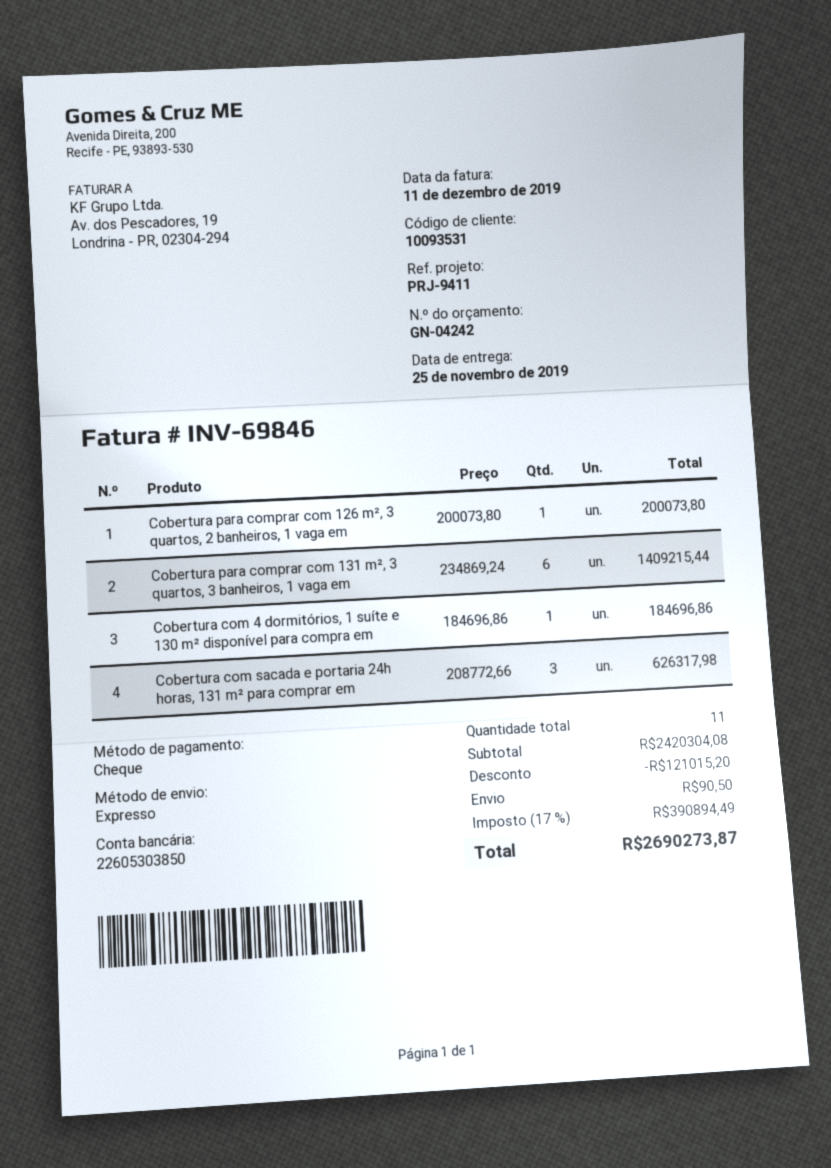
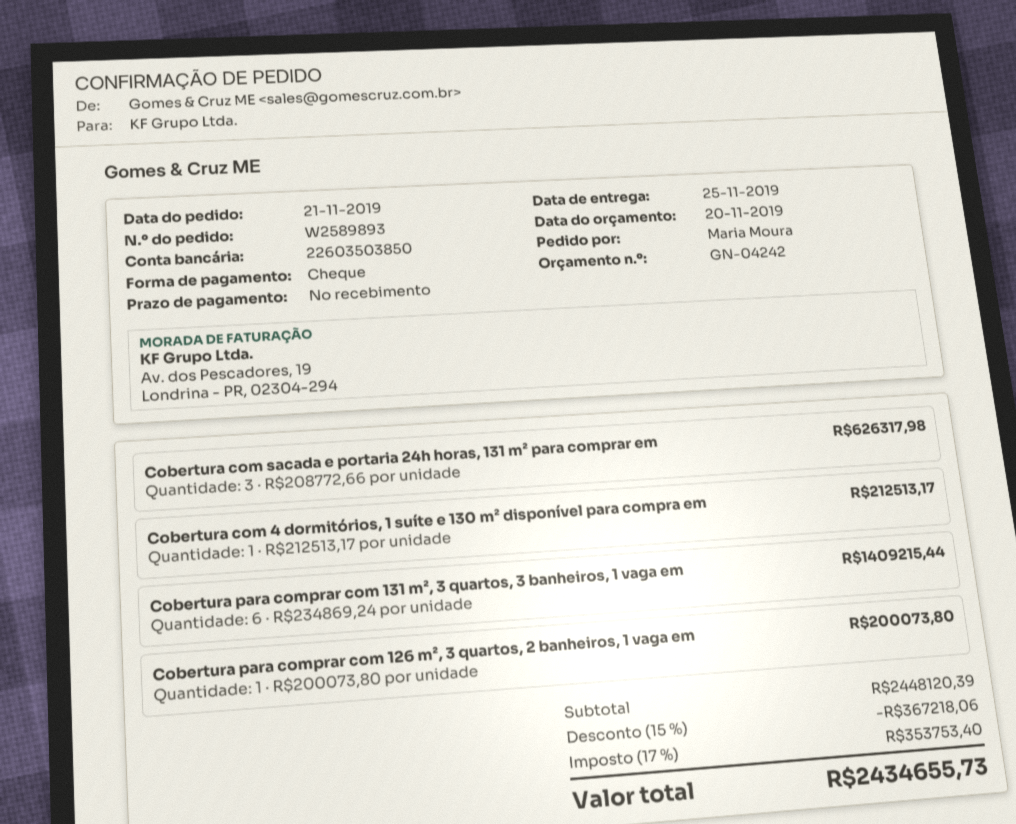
bank account: 22605303850 -> 22603503850
Cobertura com 4 dormitórios, 1 suíte e 130 m² disponível para compra em: 1 x 184696.86 = 184696.86 -> 1 x 212513.17 = 212513.17
subtotal: 2420304.08 -> 2448120.39
discount: 121015.20 -> 367218.06
shipping: 90.50 -> none
tax: 17% = 390894.49 -> 17% = 353753.40
total: 2690273.87 -> 2434655.73

